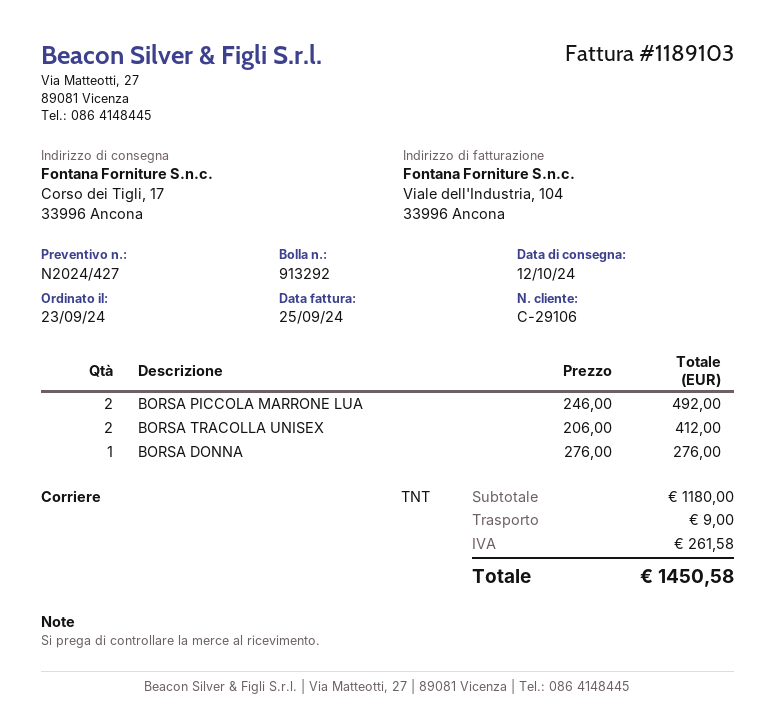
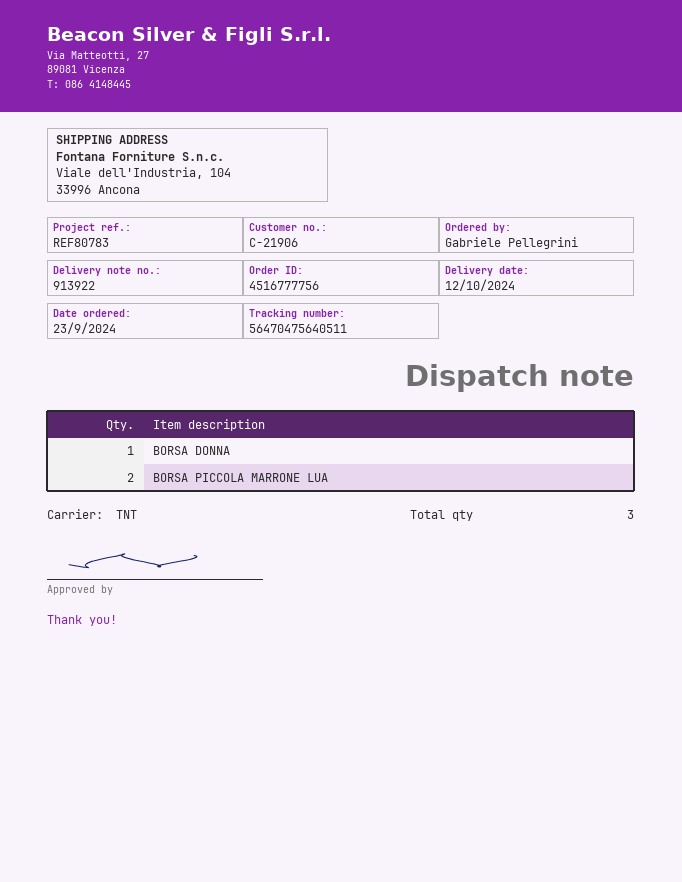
delivery note number: 913292 -> 913922
customer number: C-29106 -> C-21906
ship to: Corso dei Tigli, 17, 33996 Ancona -> Viale dell'Industria, 104, 33996 Ancona
BORSA TRACOLLA UNISEX: 2 -> none

